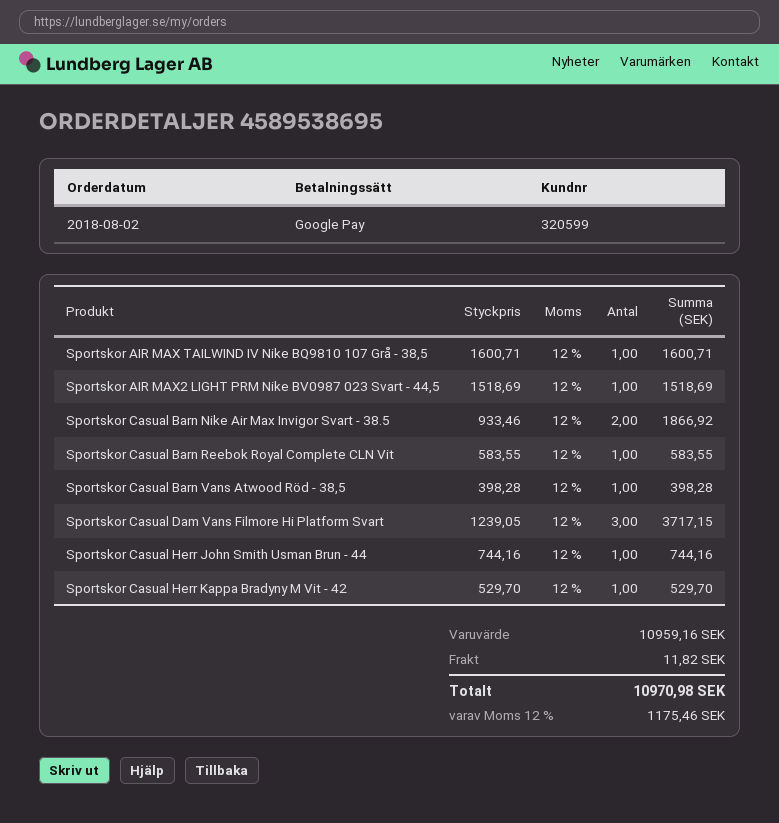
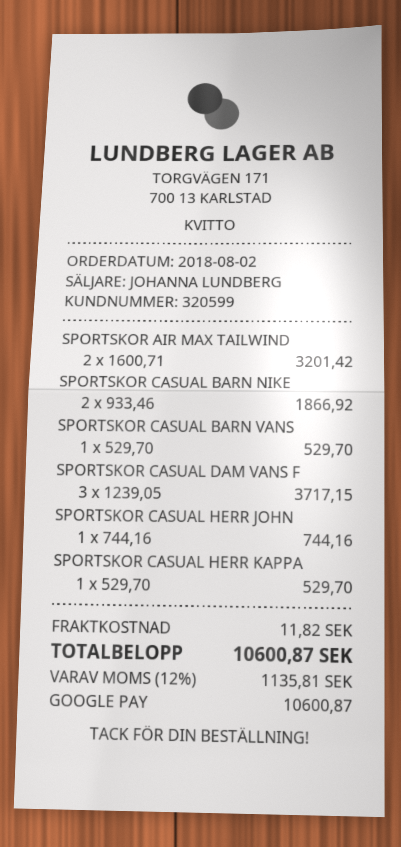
Sportskor AIR MAX TAILWIND IV Nike BQ9810 107 Grå - 38,5: 1 x 1600.71 = 1600.71 -> 2 x 1600.71 = 3201.42
Sportskor AIR MAX2 LIGHT PRM Nike BV0987 023 Svart - 44,5: 1 x 1518.69 = 1518.69 -> none
Sportskor Casual Barn Reebok Royal Complete CLN Vit: 1 x 583.55 = 583.55 -> none
Sportskor Casual Barn Vans Atwood Röd - 38,5: 1 x 398.28 = 398.28 -> 1 x 529.70 = 529.70
tax: 12% = 1175.46 -> 12% = 1135.81
total: 10970.98 -> 10600.87

